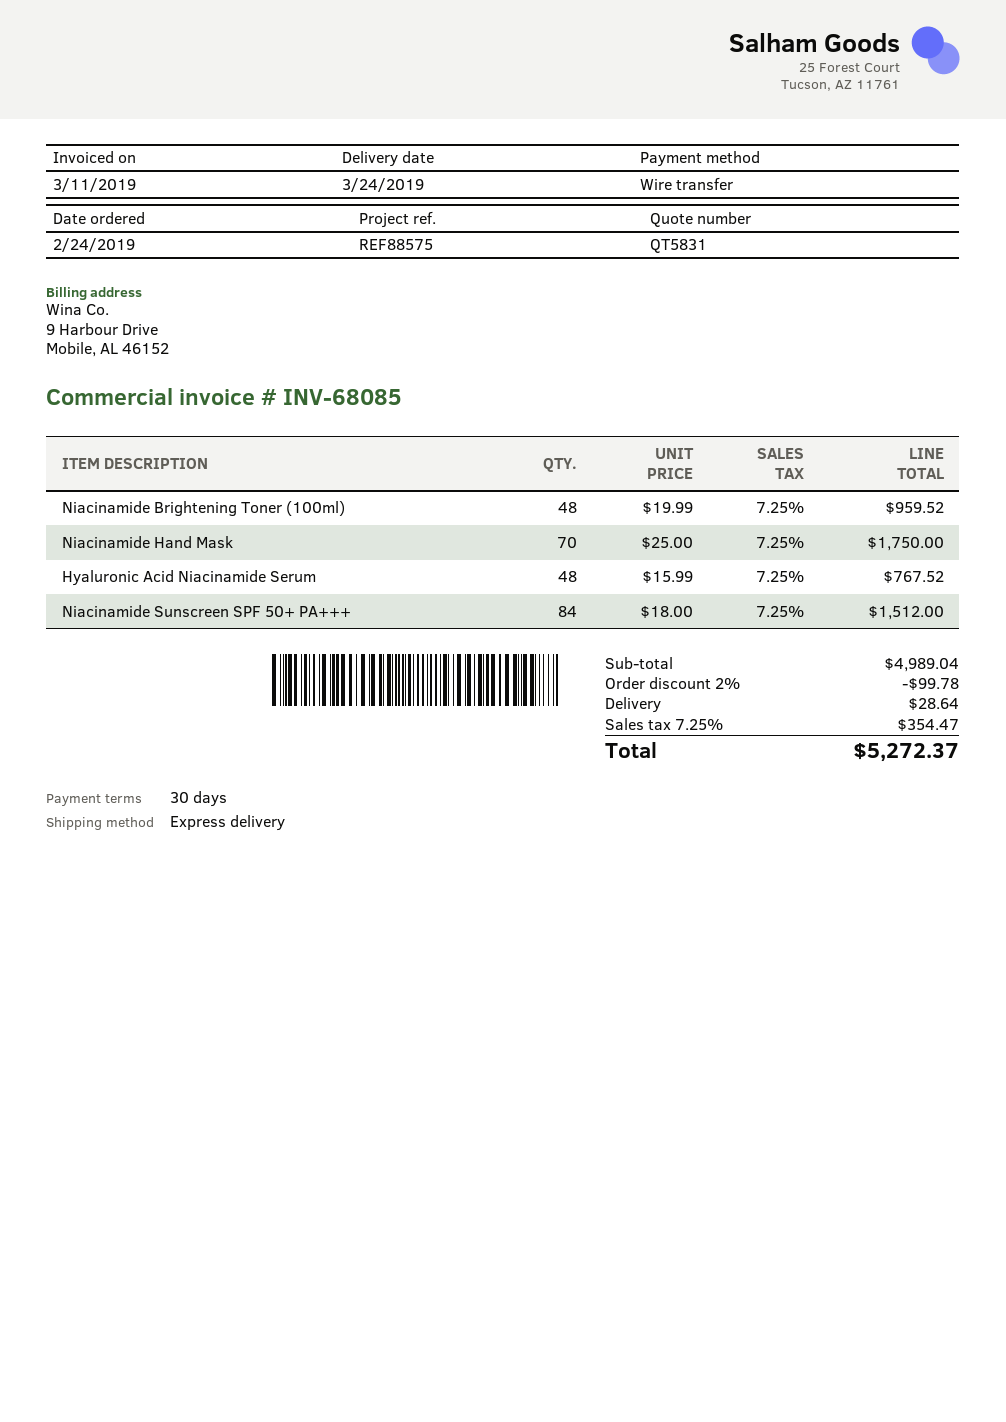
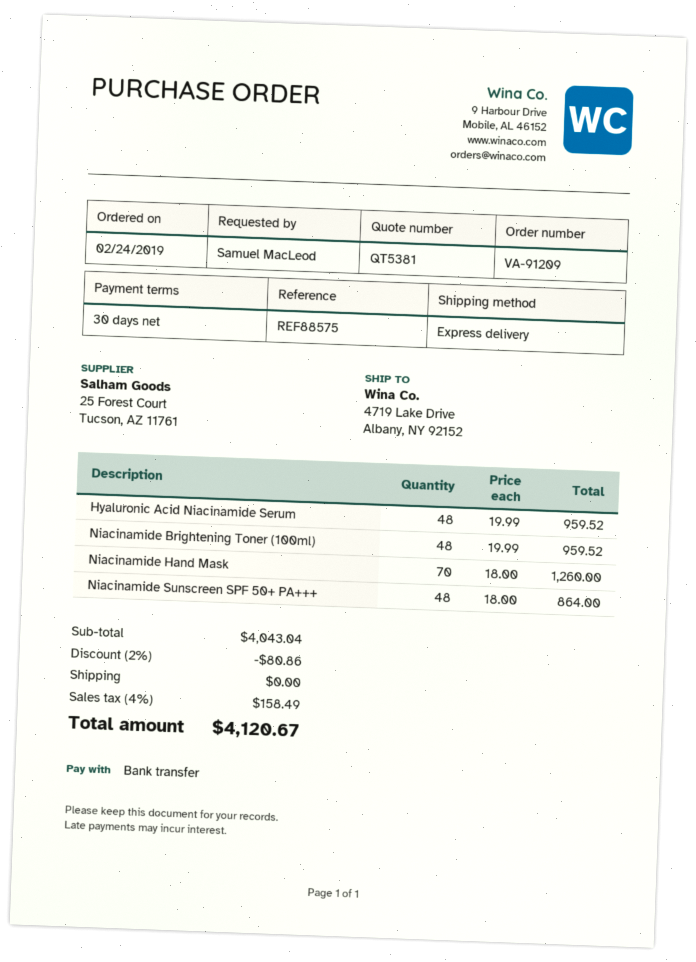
quote number: QT5831 -> QT5381
Niacinamide Hand Mask: 70 x 25.00 = 1750.00 -> 70 x 18.00 = 1260.00
Hyaluronic Acid Niacinamide Serum: 48 x 15.99 = 767.52 -> 48 x 19.99 = 959.52
Niacinamide Sunscreen SPF 50+ PA+++: 84 x 18.00 = 1512.00 -> 48 x 18.00 = 864.00
subtotal: 4989.04 -> 4043.04
discount: 2% = 99.78 -> 2% = 80.86
shipping: 28.64 -> 0.00
tax: 7.25% = 354.47 -> 4% = 158.49
total: 5272.37 -> 4120.67

